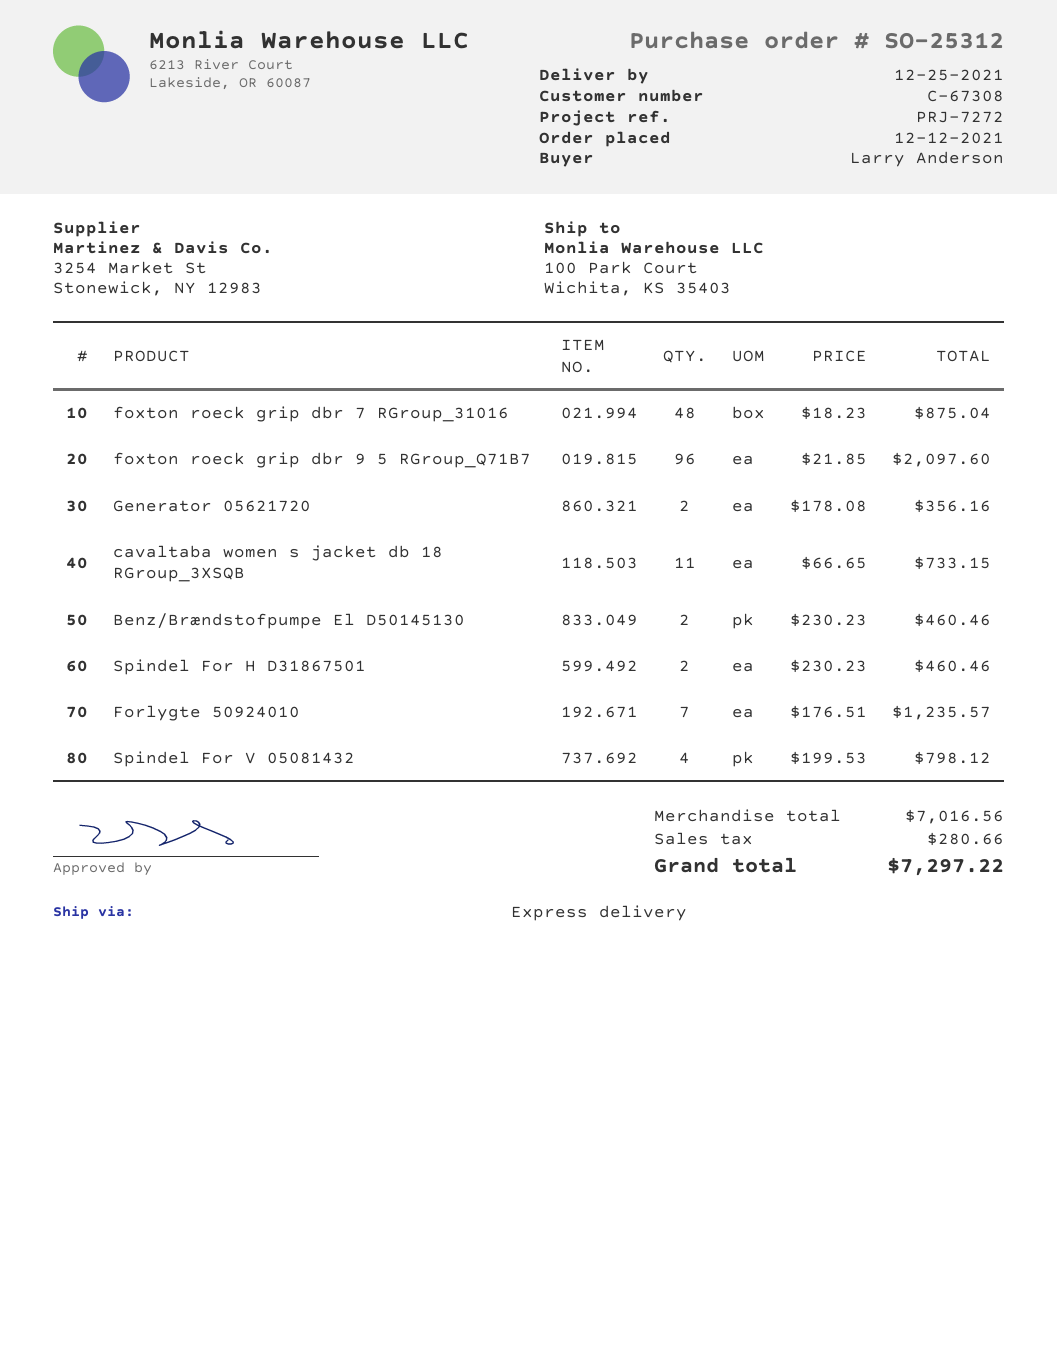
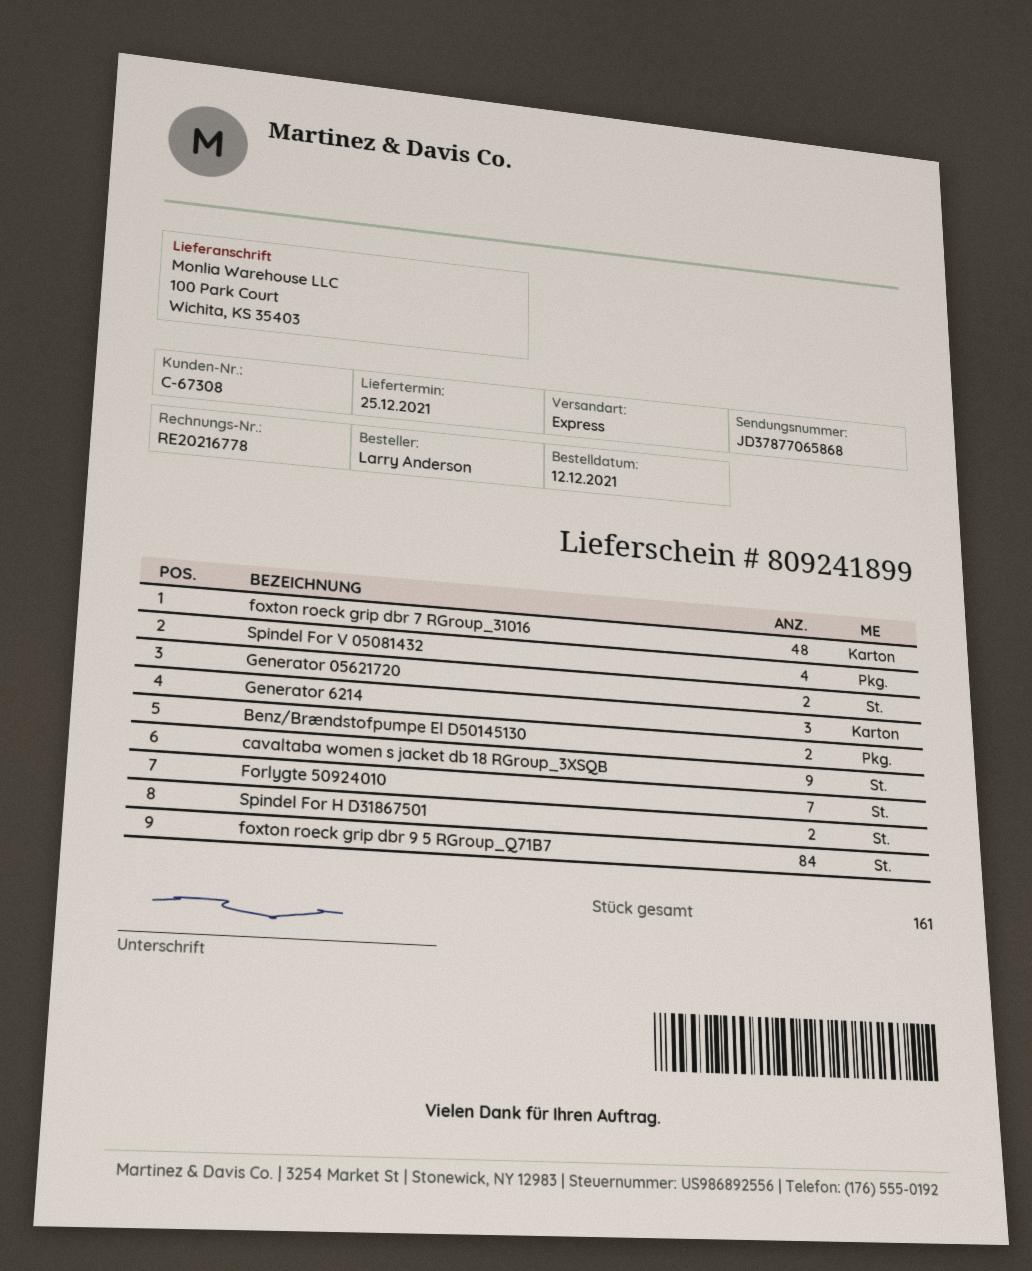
foxton roeck grip dbr 9 5 RGroup_Q71B7: 96 -> 84
cavaltaba women s jacket db 18 RGroup_3XSQB: 11 -> 9
Generator 6214: none -> 3

